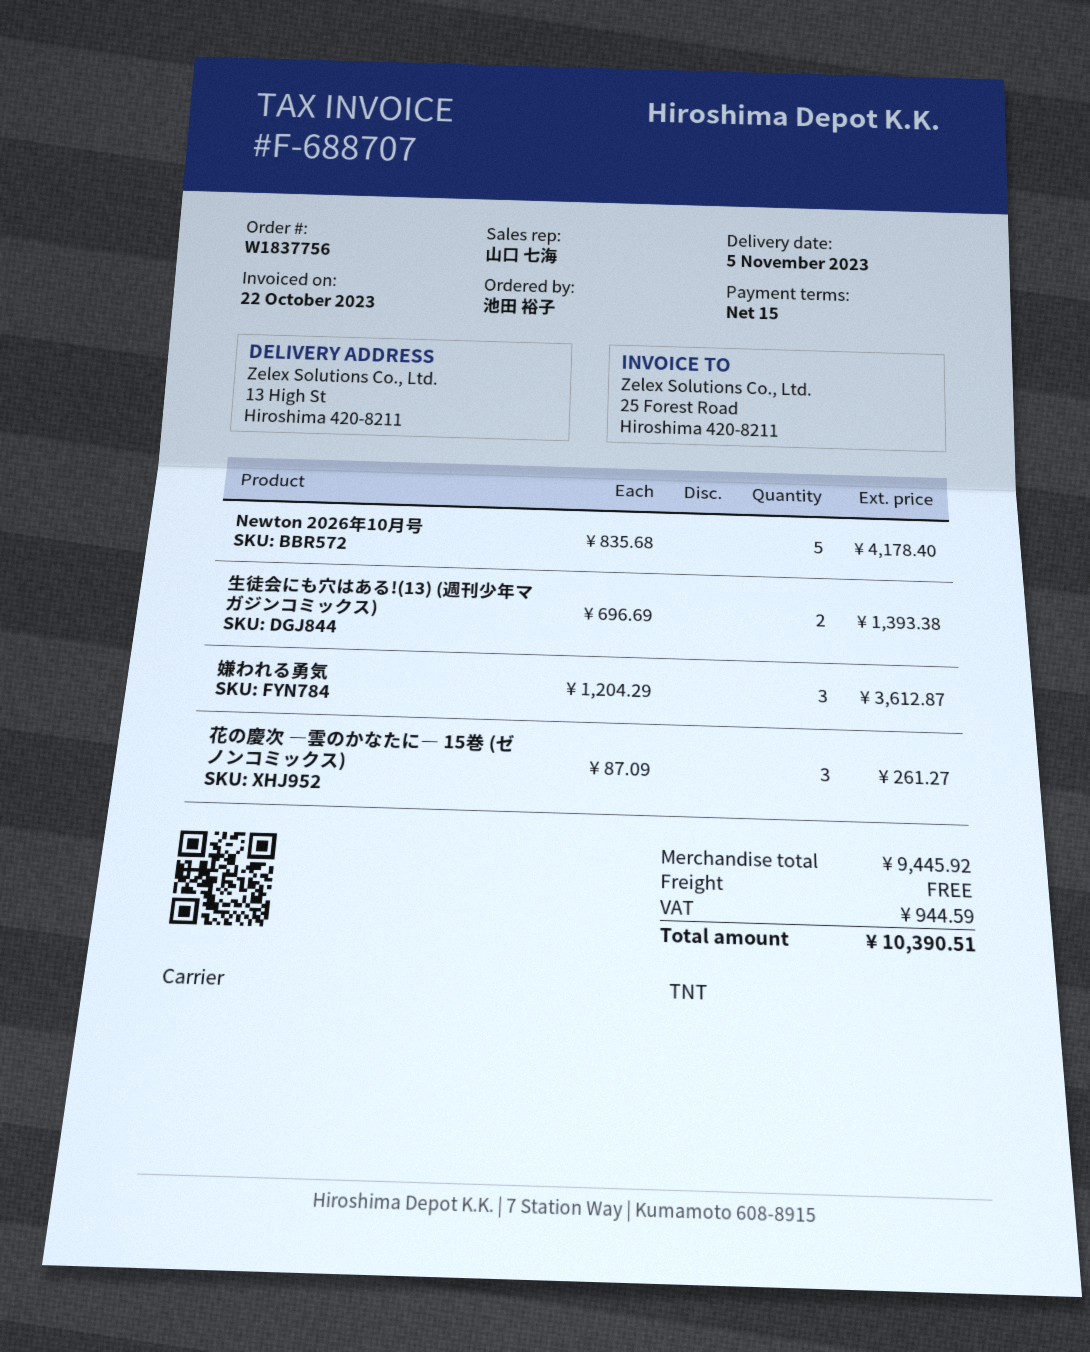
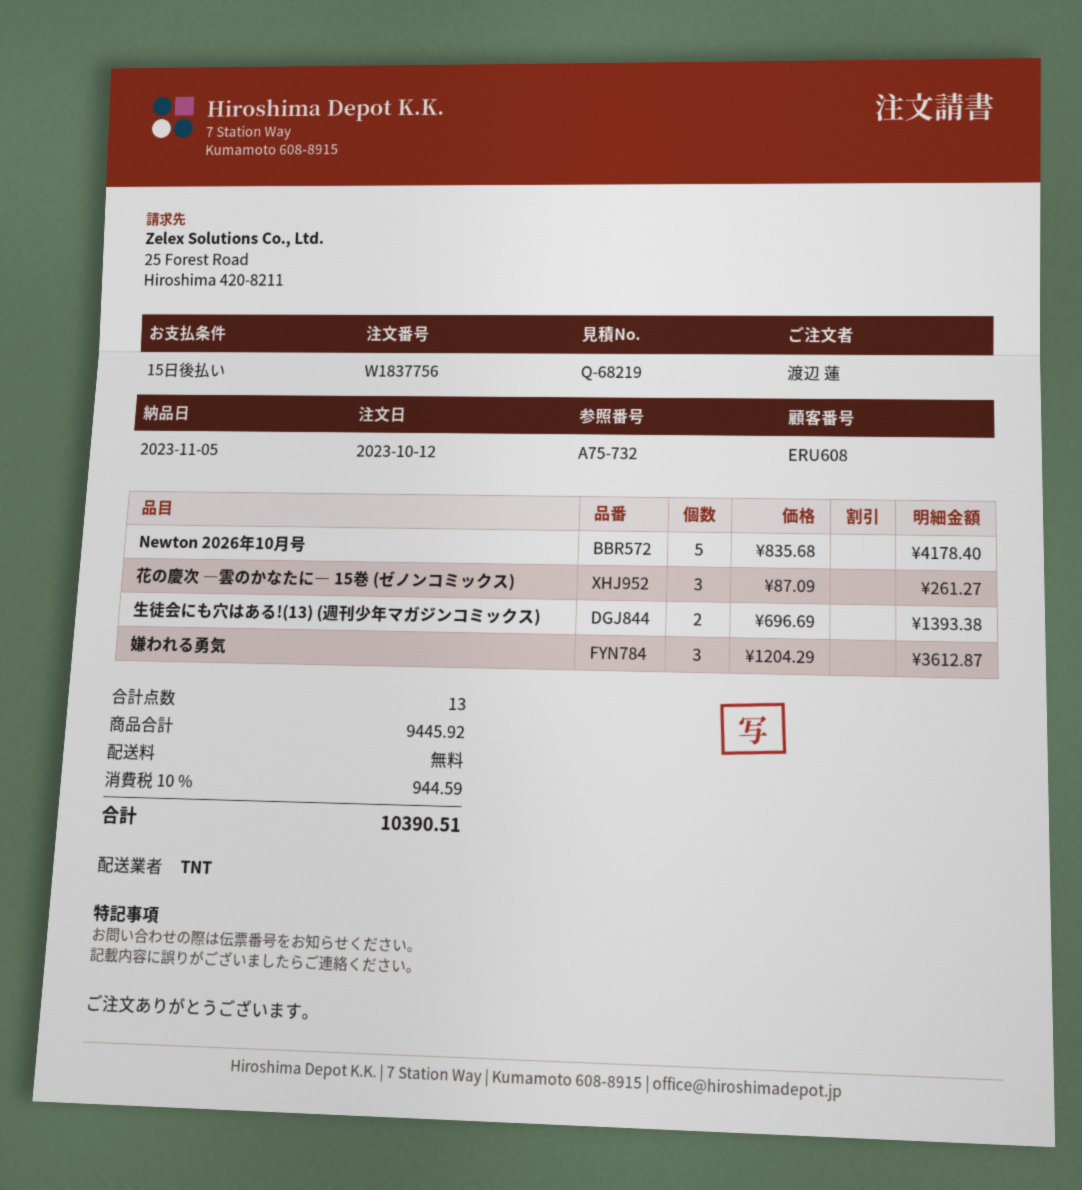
ordered by: 池田 裕子 -> 渡辺 蓮

